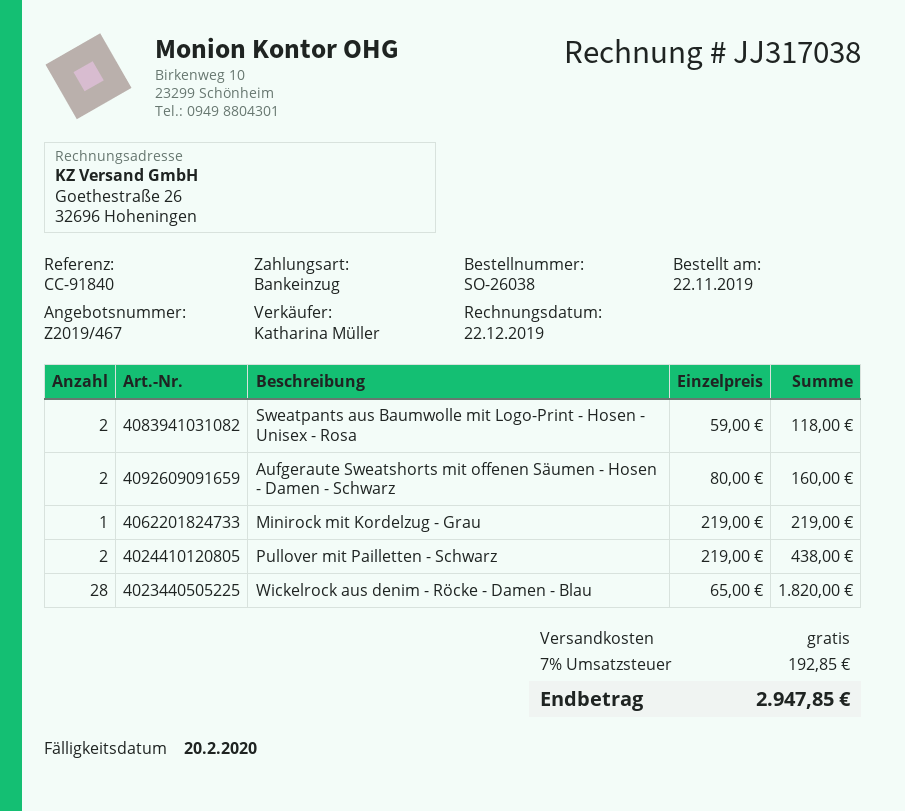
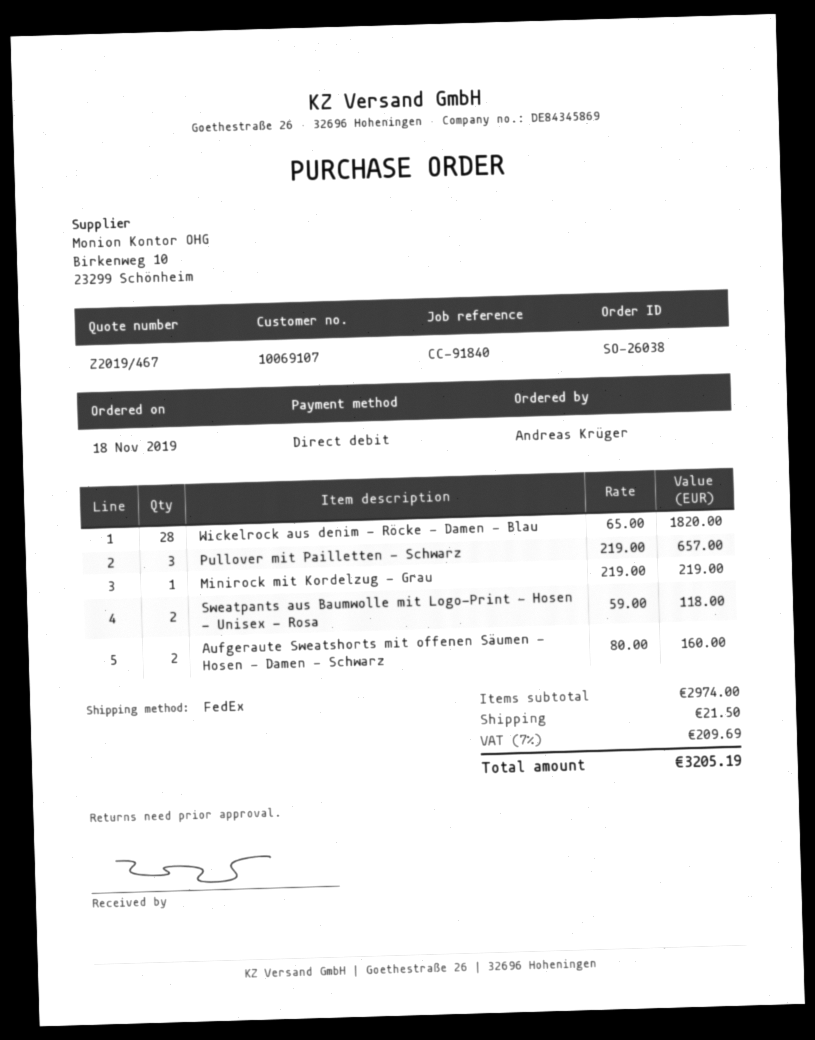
order date: 2019-11-22 -> 2019-11-18
Pullover mit Pailletten - Schwarz: 2 x 219.00 = 438.00 -> 3 x 219.00 = 657.00
shipping: 0.00 -> 21.50
tax: 7% = 192.85 -> 7% = 209.69
total: 2947.85 -> 3205.19

